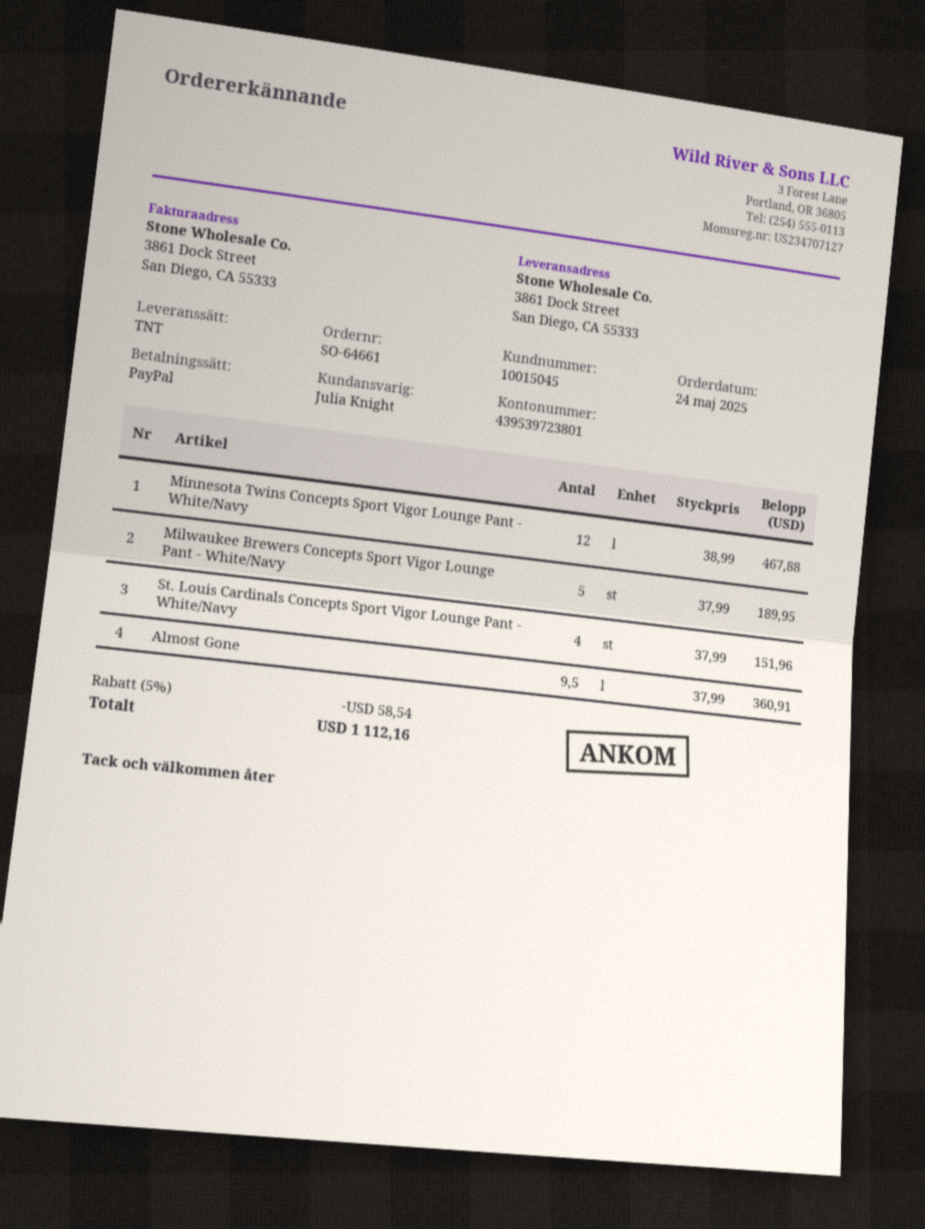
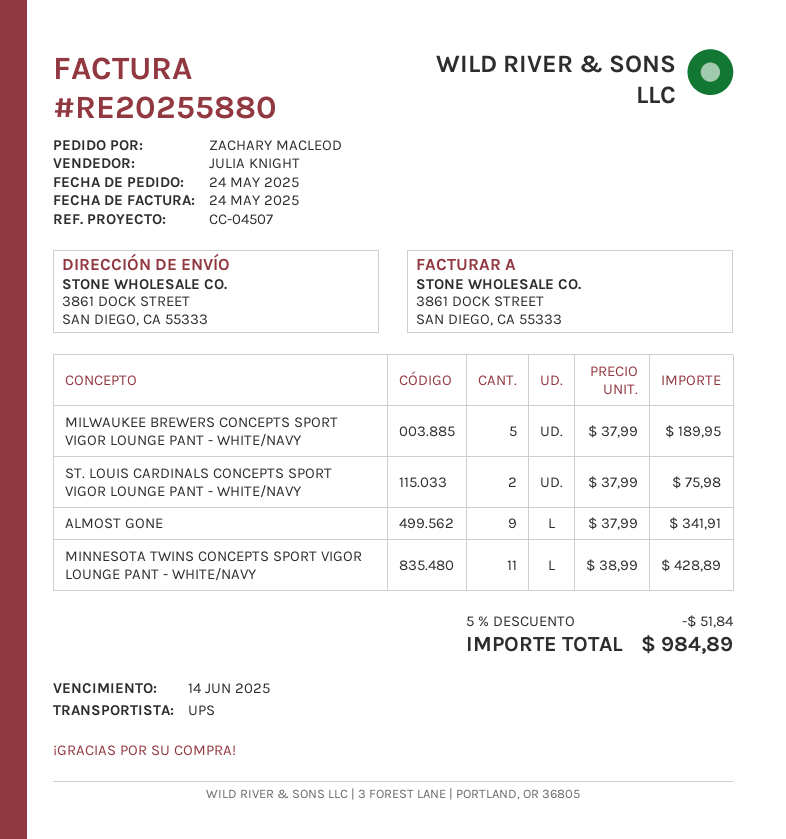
shipping method: TNT -> UPS
Minnesota Twins Concepts Sport Vigor Lounge Pant - White/Navy: 12 x 38.99 = 467.88 -> 11 x 38.99 = 428.89
St. Louis Cardinals Concepts Sport Vigor Lounge Pant - White/Navy: 4 x 37.99 = 151.96 -> 2 x 37.99 = 75.98
Almost Gone: 9.5 x 37.99 = 360.91 -> 9 x 37.99 = 341.91
discount: 5% = 58.54 -> 5% = 51.84
total: 1112.16 -> 984.89

